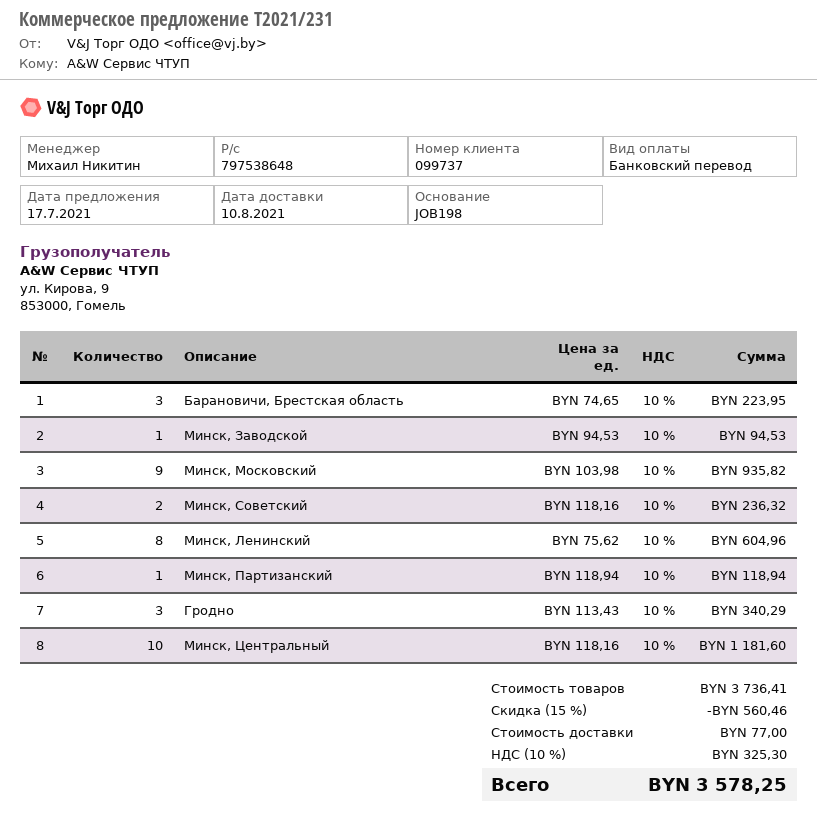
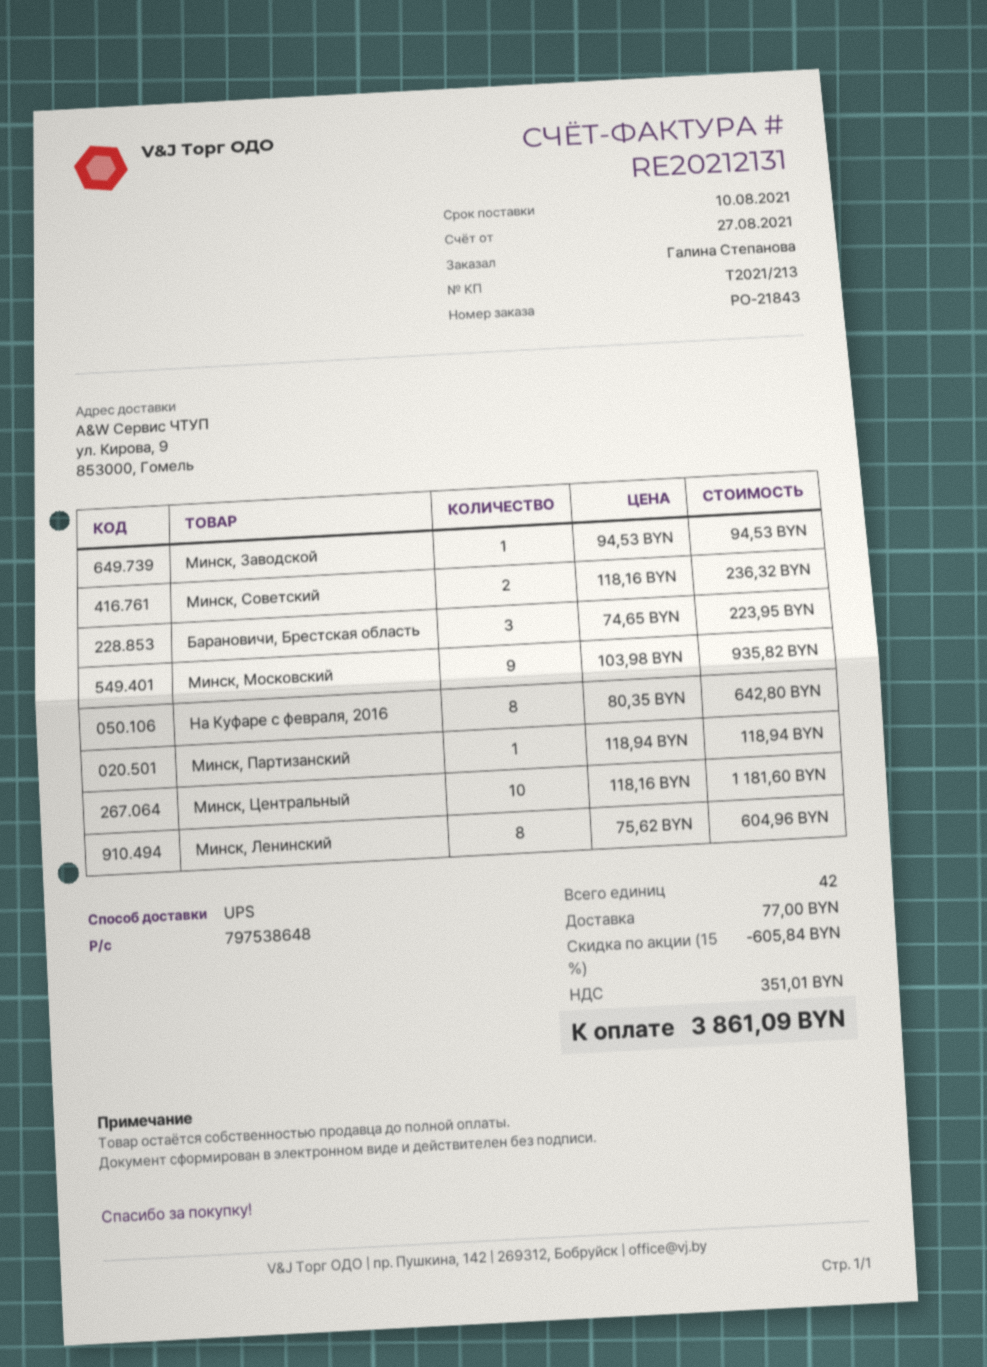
quote number: T2021/231 -> T2021/213
Гродно: 3 x 113.43 = 340.29 -> none
На Куфаре с февраля, 2016: none -> 8 x 80.35 = 642.80
discount: 15% = 560.46 -> 15% = 605.84
tax: 325.30 -> 351.01
total: 3578.25 -> 3861.09

